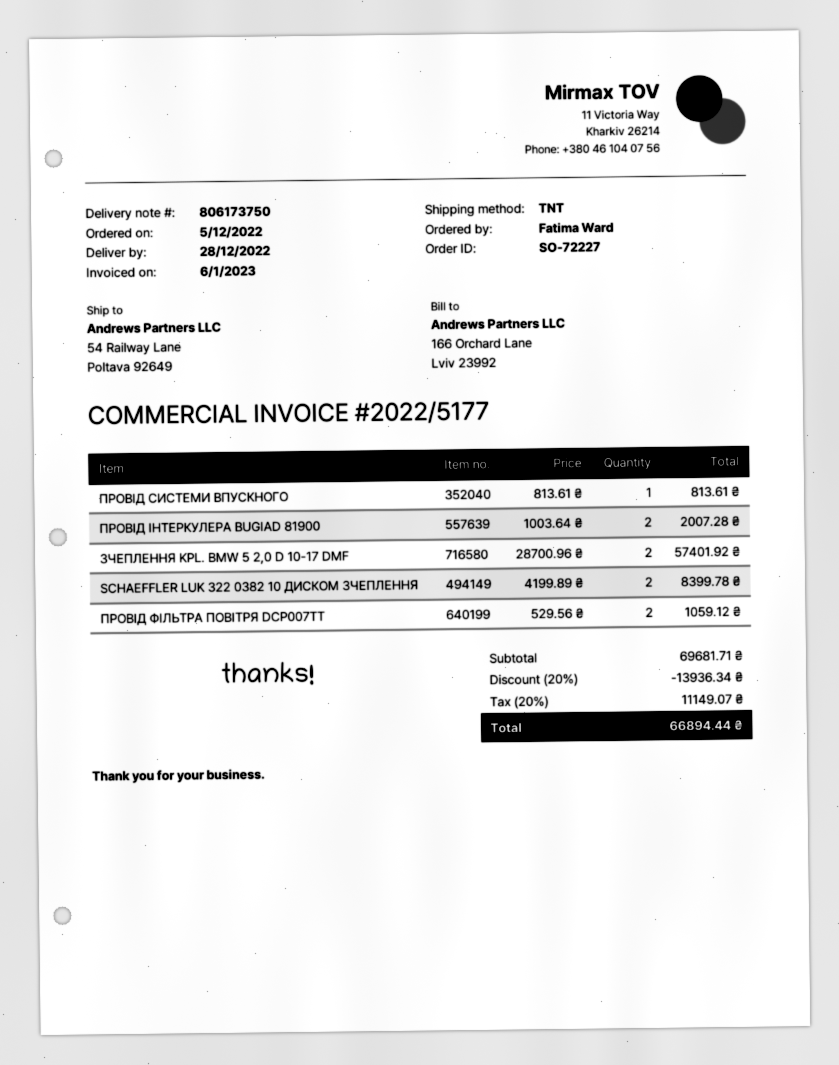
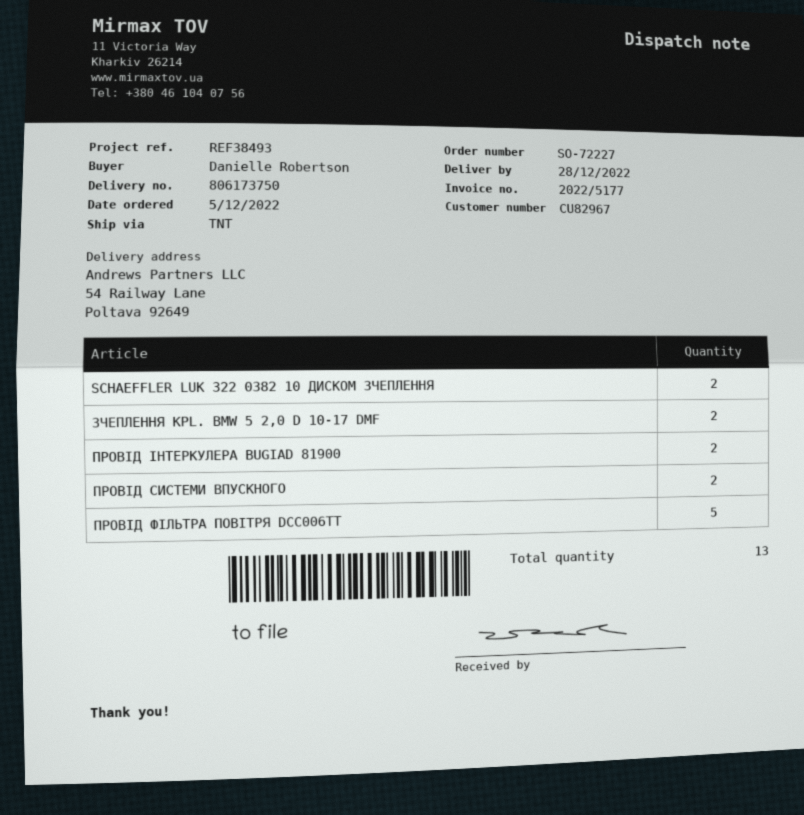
ordered by: Fatima Ward -> Danielle Robertson
ПРОВІД СИСТЕМИ ВПУСКНОГО: 1 -> 2
ПРОВІД ФІЛЬТРА ПОВІТРЯ DCP007TT: 2 -> none
ПРОВІД ФІЛЬТРА ПОВІТРЯ DCC006TT: none -> 5

